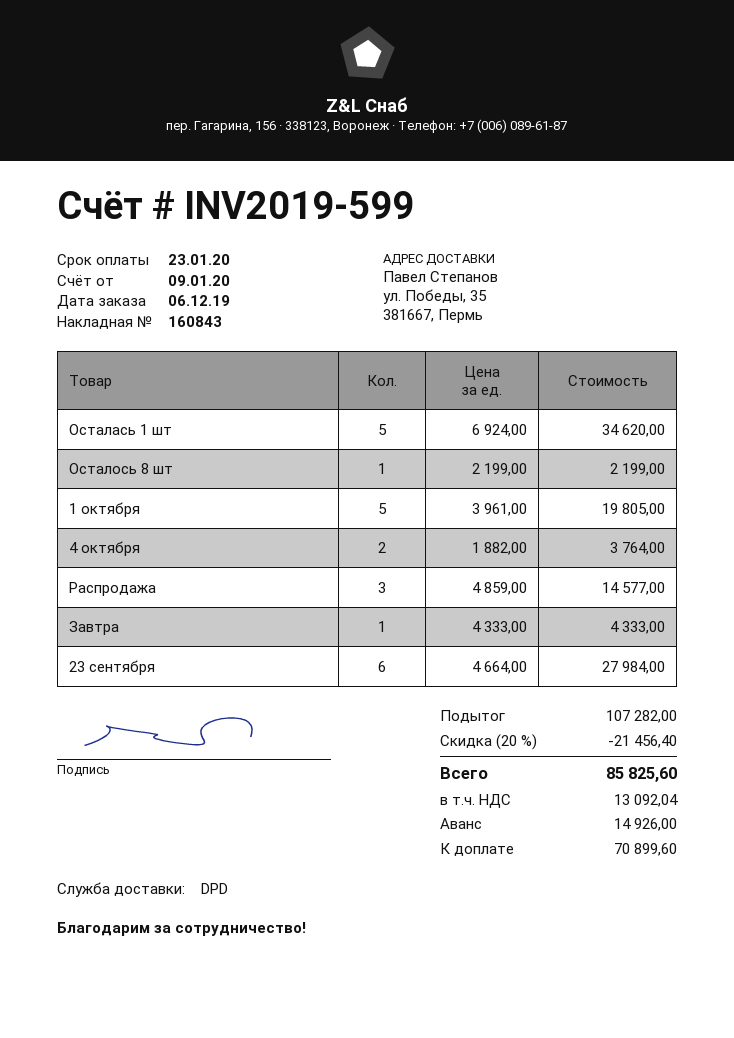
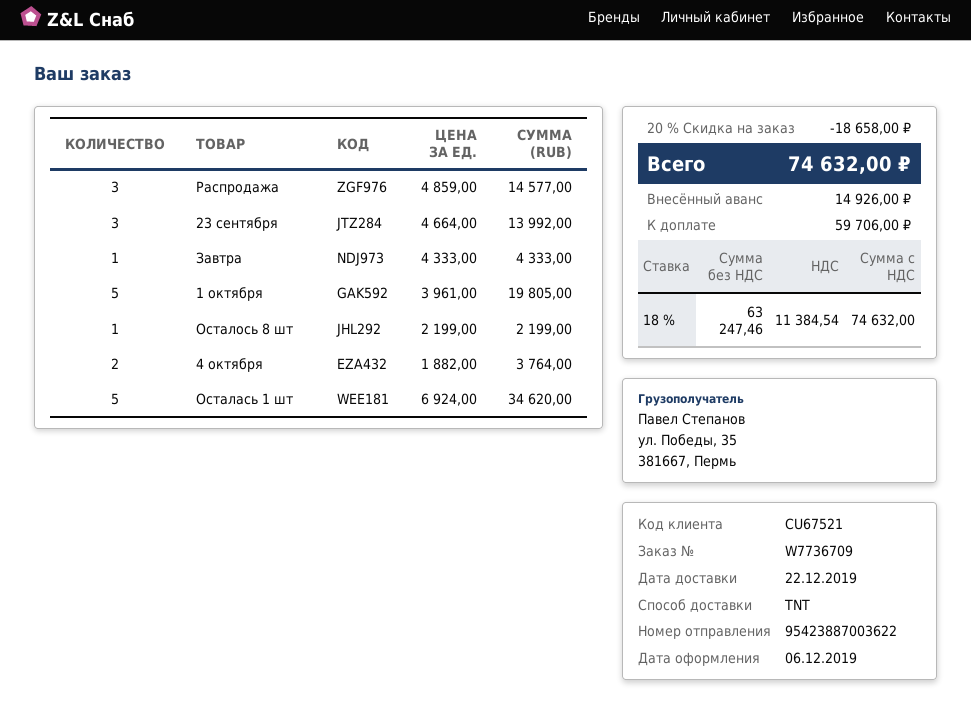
shipping method: DPD -> TNT
23 сентября: 6 x 4664.00 = 27984.00 -> 3 x 4664.00 = 13992.00
discount: 20% = 21456.40 -> 20% = 18658.00
tax: 13092.04 -> 11384.54
total: 85825.60 -> 74632.00
balance: 70899.60 -> 59706.00

